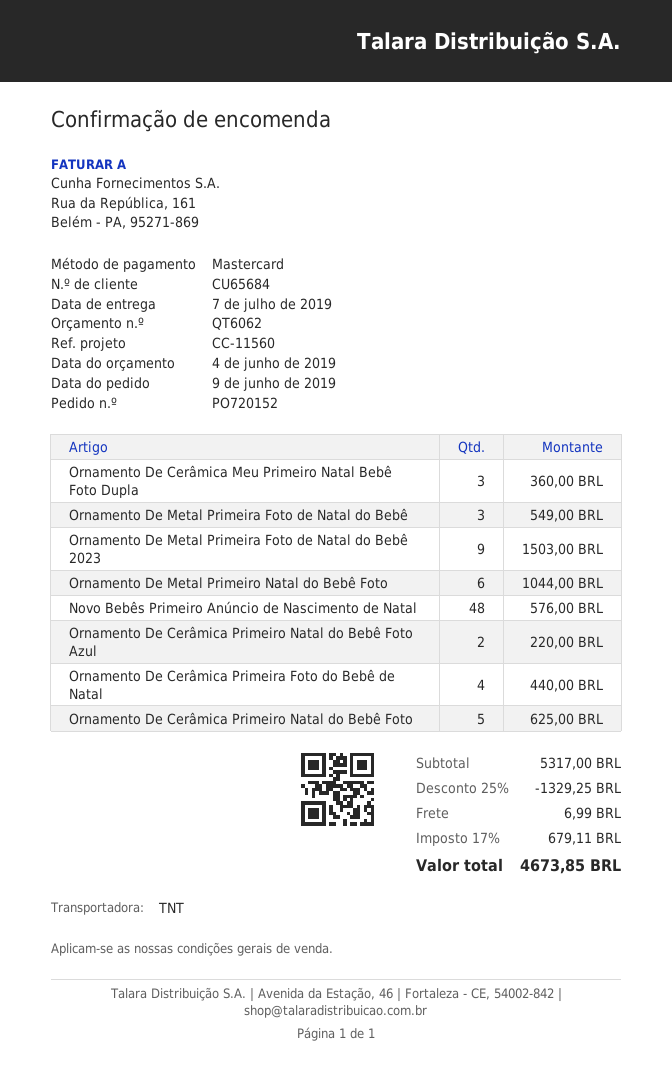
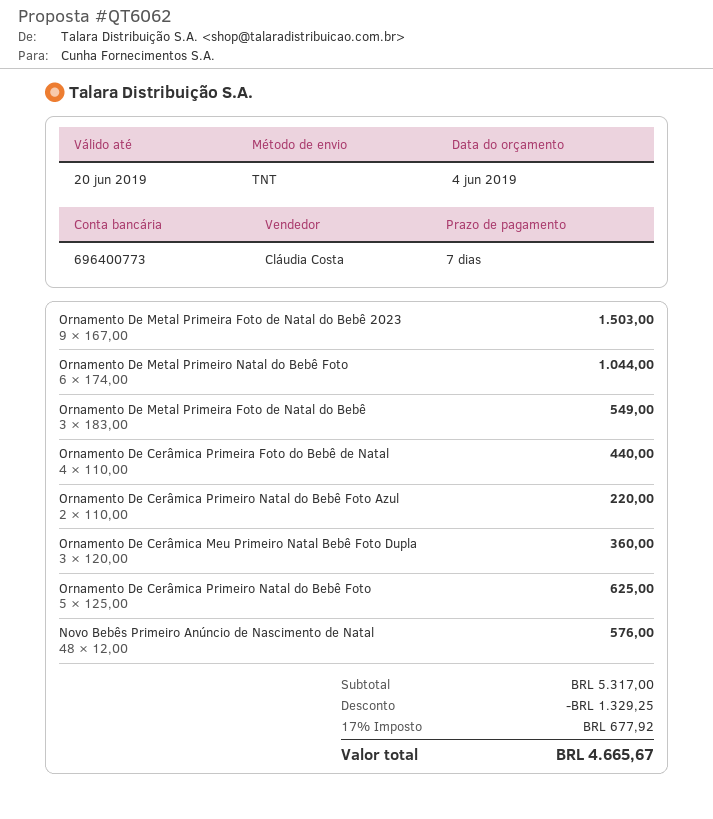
shipping: 6.99 -> none
tax: 17% = 679.11 -> 17% = 677.92
total: 4673.85 -> 4665.67

